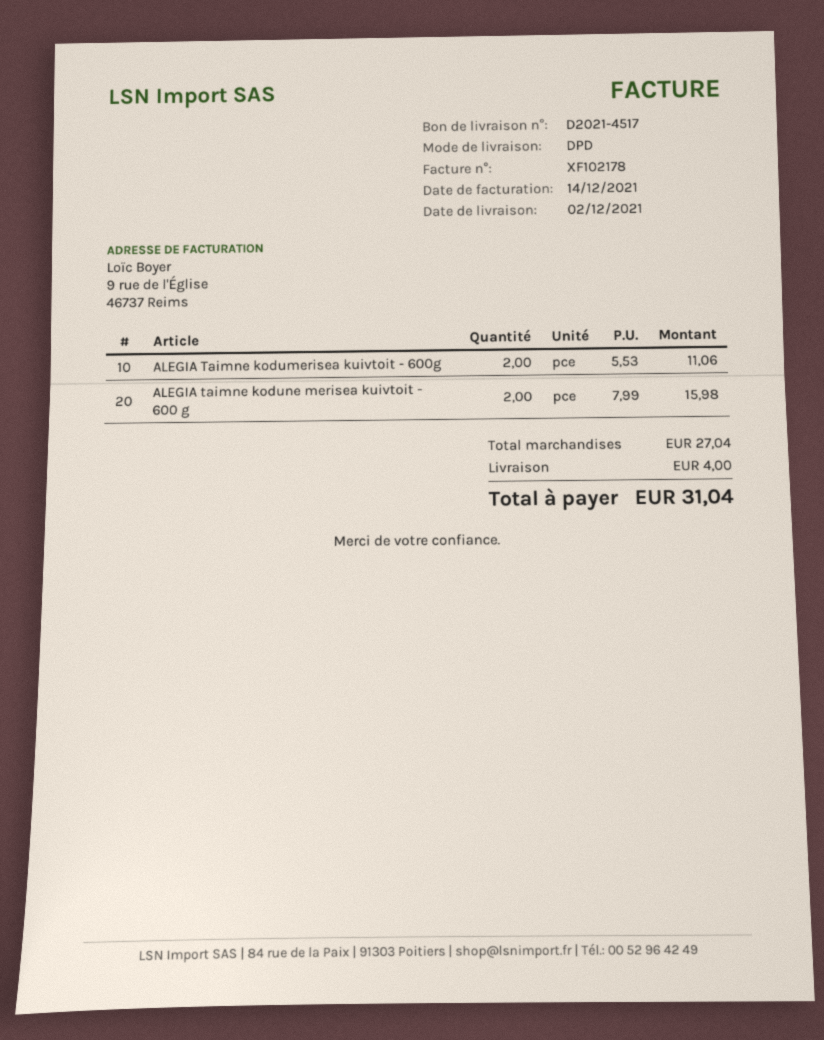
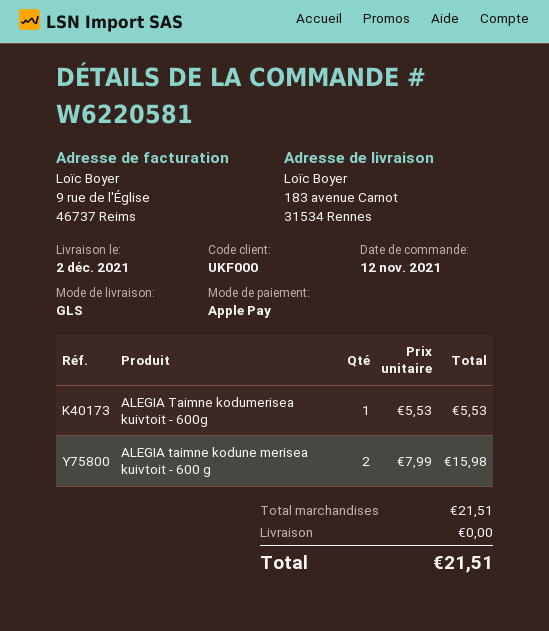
shipping method: DPD -> GLS
ALEGIA Taimne kodumerisea kuivtoit - 600g: 2 x 5.53 = 11.06 -> 1 x 5.53 = 5.53
subtotal: 27.04 -> 21.51
shipping: 4.00 -> 0.00
total: 31.04 -> 21.51

